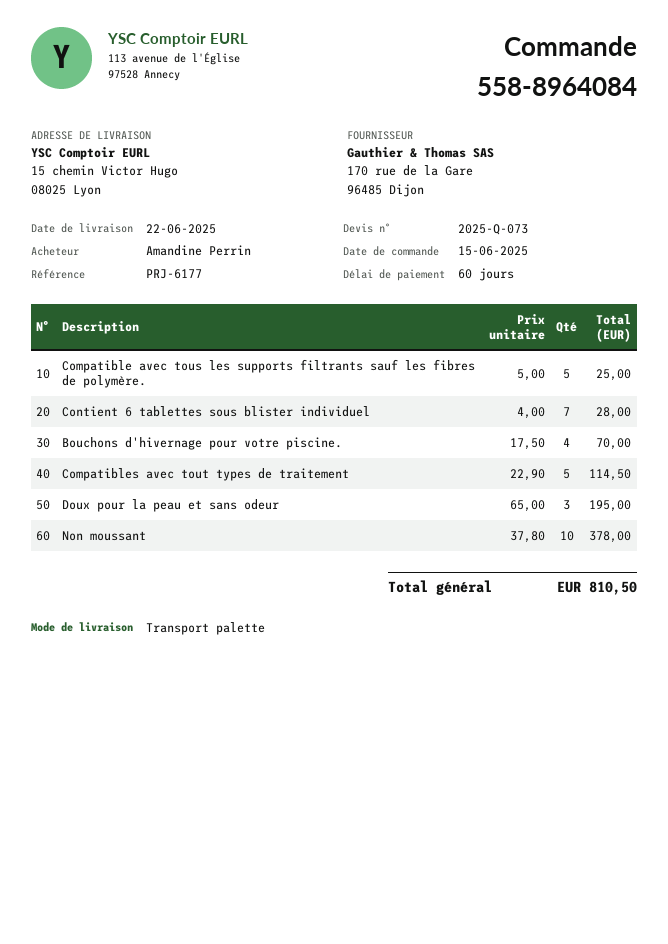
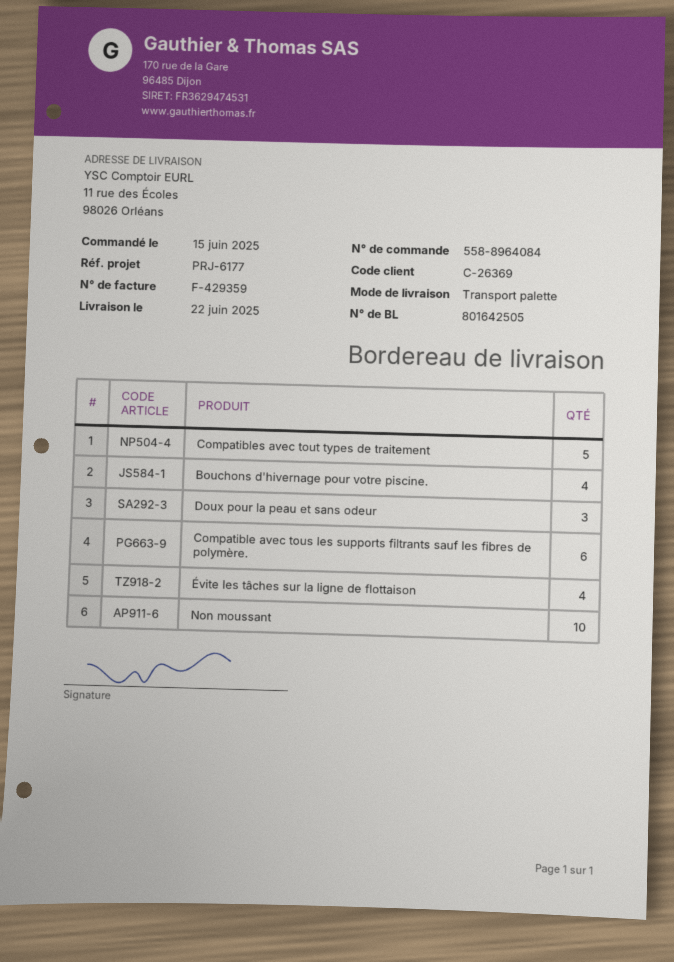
ship to: 15 chemin Victor Hugo, 08025 Lyon -> 11 rue des Écoles, 98026 Orléans
Compatible avec tous les supports filtrants sauf les fibres de polymère.: 5 -> 6
Contient 6 tablettes sous blister individuel: 7 -> none
Évite les tâches sur la ligne de flottaison: none -> 4

